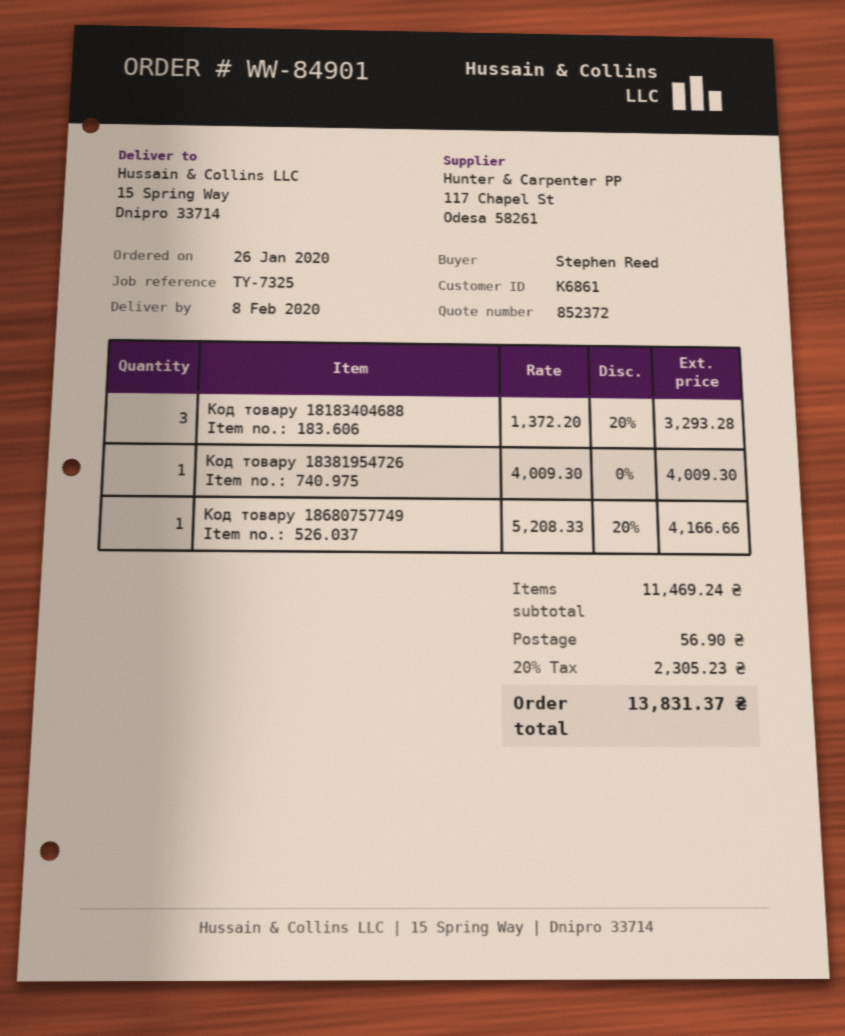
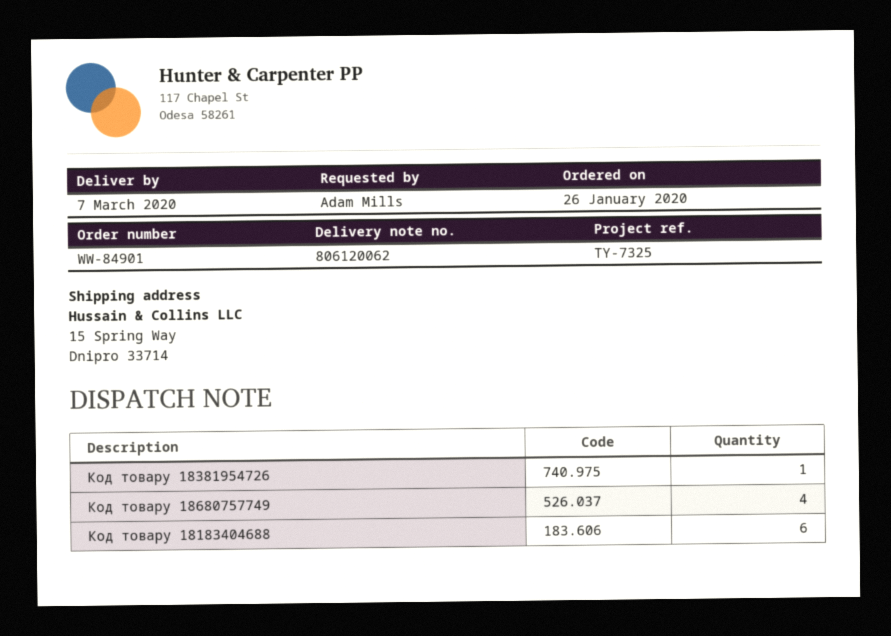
delivery date: 2020-02-08 -> 2020-03-07
ordered by: Stephen Reed -> Adam Mills
Код товару 18183404688: 3 -> 6
Код товару 18680757749: 1 -> 4

